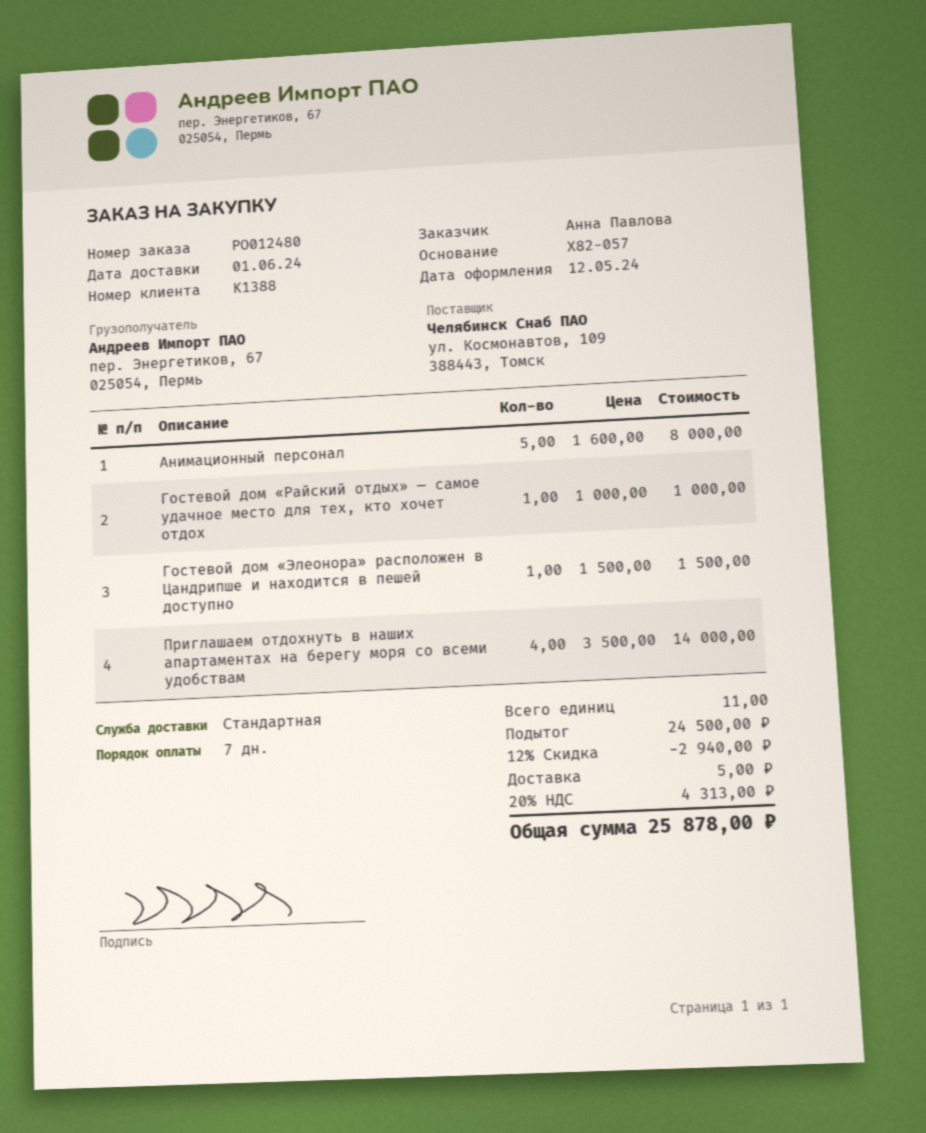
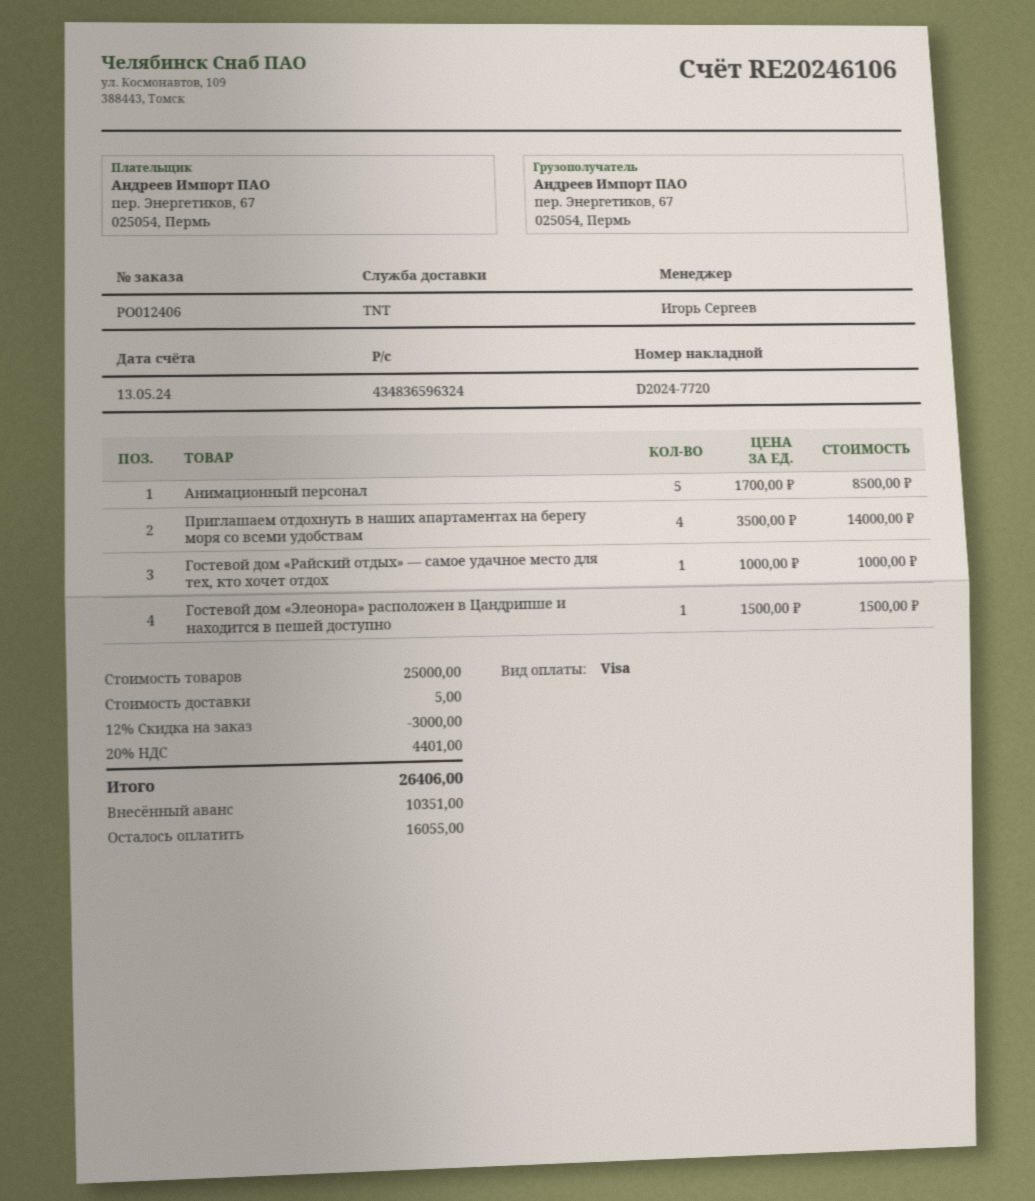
order number: PO012480 -> PO012406
shipping method: standard -> TNT
Анимационный персонал: 5 x 1600.00 = 8000.00 -> 5 x 1700.00 = 8500.00
subtotal: 24500.00 -> 25000.00
discount: 12% = 2940.00 -> 12% = 3000.00
tax: 20% = 4313.00 -> 20% = 4401.00
total: 25878.00 -> 26406.00

